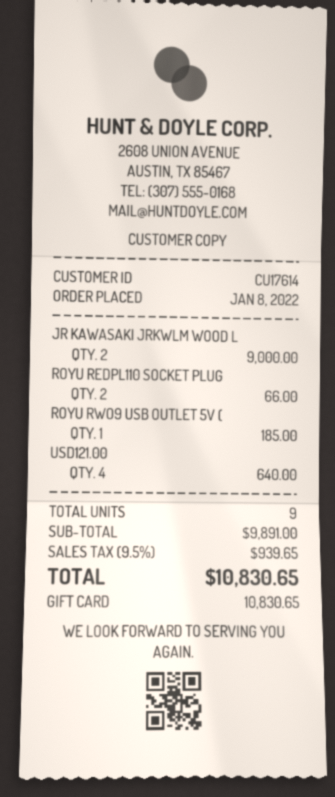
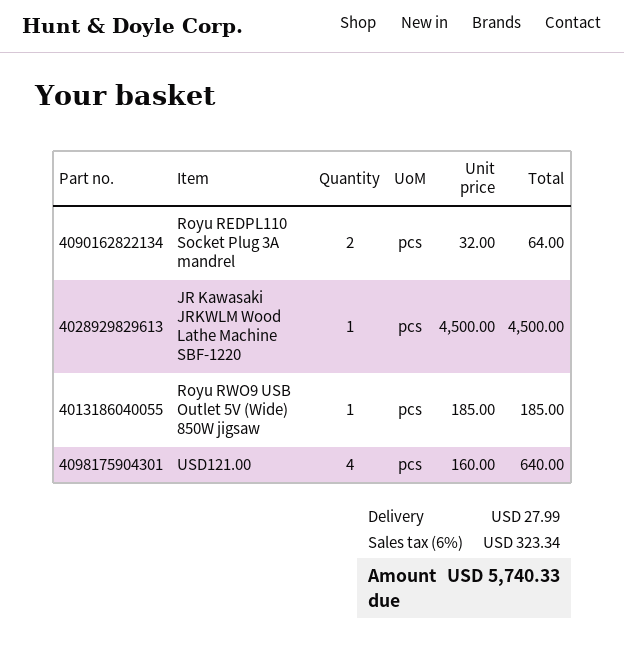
JR KAWASAKI JRKWLM WOOD L: 2 for 9000.00 -> 1 for 4500.00
ROYU REDPL110 SOCKET PLUG: 2 for 66.00 -> 2 for 64.00
shipping: none -> 27.99
tax: 9.5% = 939.65 -> 6% = 323.34
total: 10830.65 -> 5740.33

